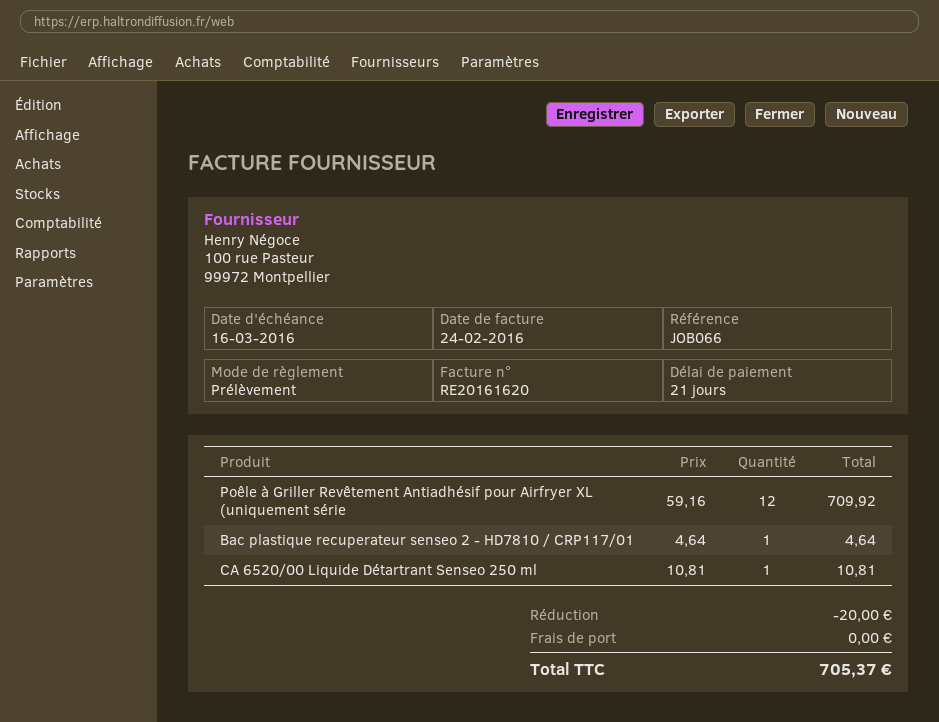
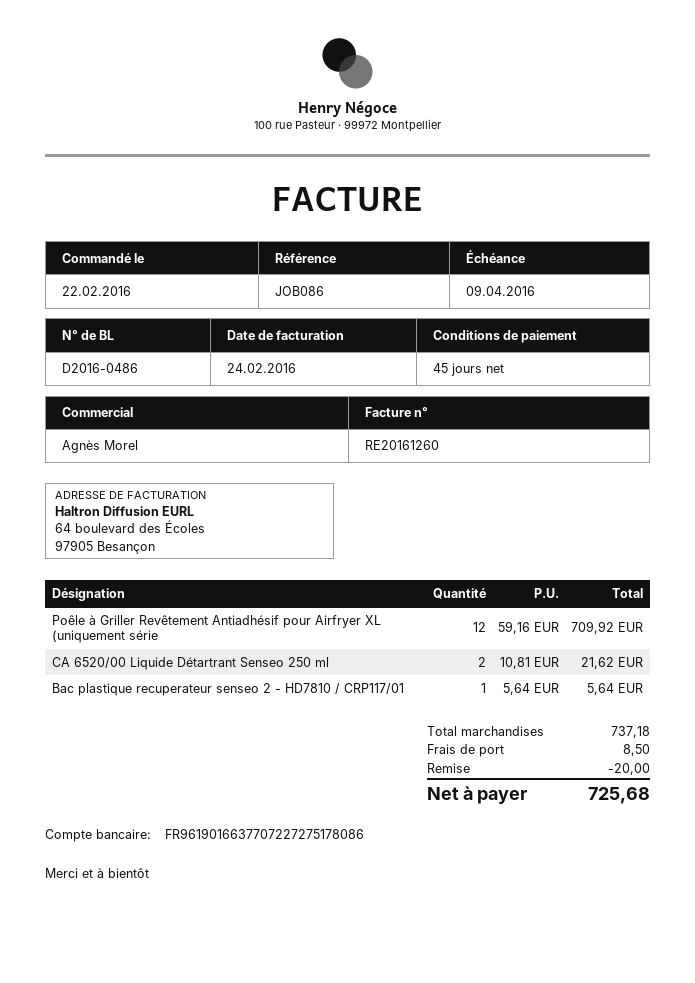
invoice number: RE20161620 -> RE20161260
payment terms: 21 days -> 45 days
due date: 2016-03-16 -> 2016-04-09
reference: JOB066 -> JOB086
Bac plastique recuperateur senseo 2 - HD7810 / CRP117/01: 1 x 4.64 = 4.64 -> 1 x 5.64 = 5.64
CA 6520/00 Liquide Détartrant Senseo 250 ml: 1 x 10.81 = 10.81 -> 2 x 10.81 = 21.62
shipping: 0.00 -> 8.50
total: 705.37 -> 725.68

